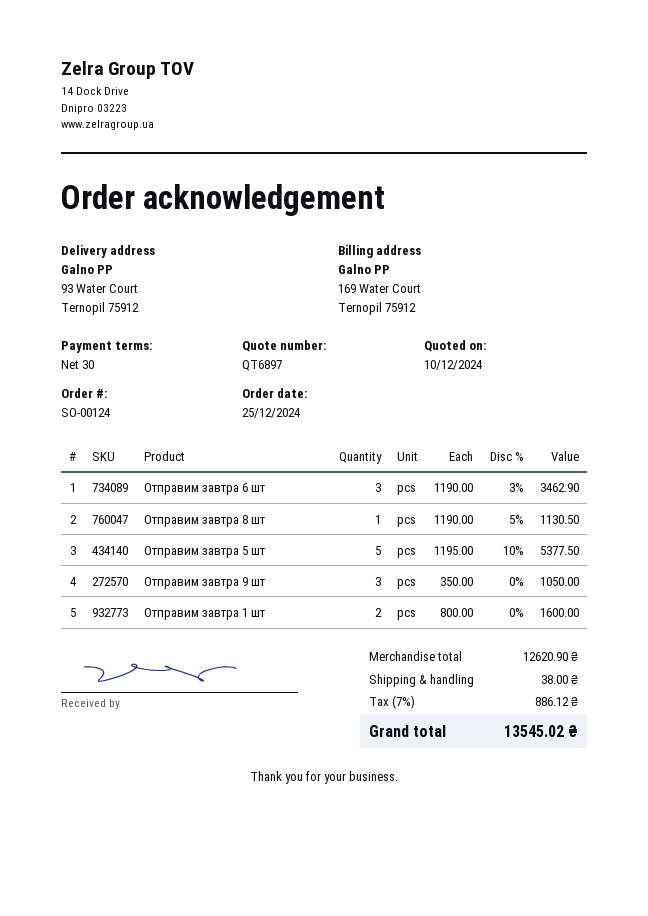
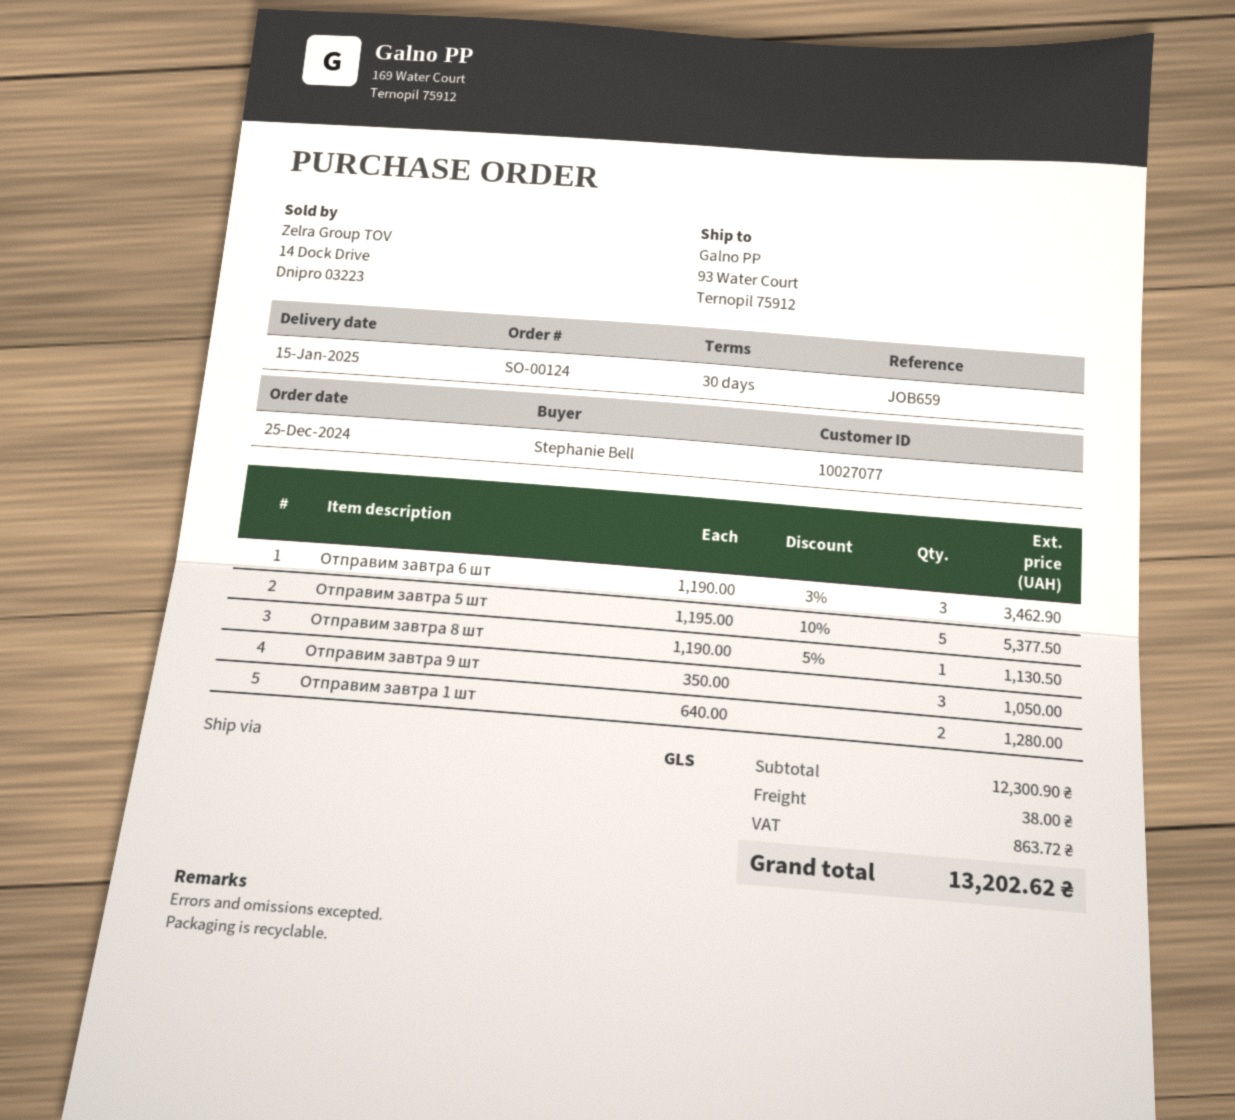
Отправим завтра 1 шт: 2 x 800.00 = 1600.00 -> 2 x 640.00 = 1280.00
subtotal: 12620.90 -> 12300.90
tax: 886.12 -> 863.72
total: 13545.02 -> 13202.62

